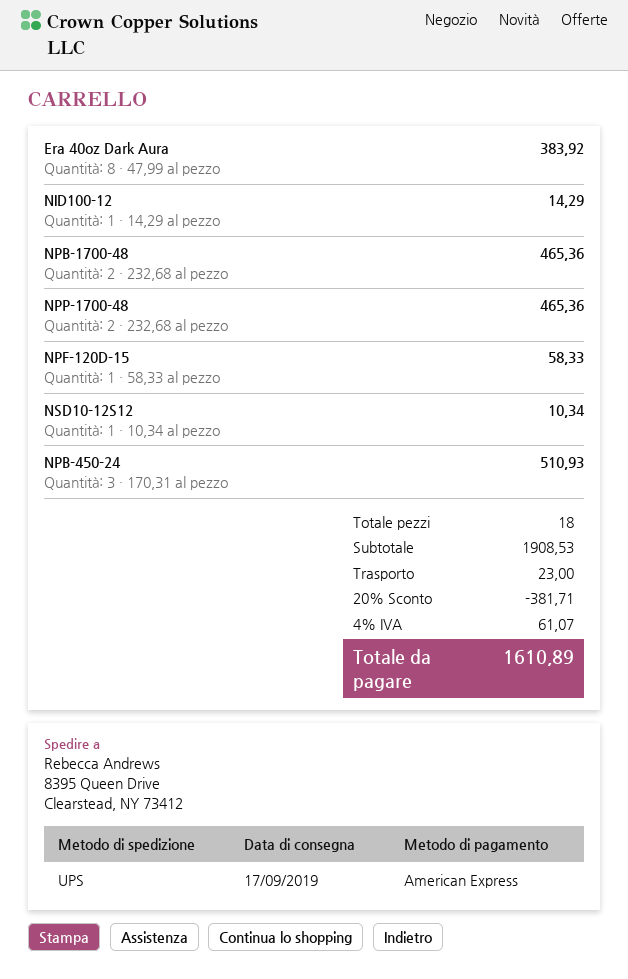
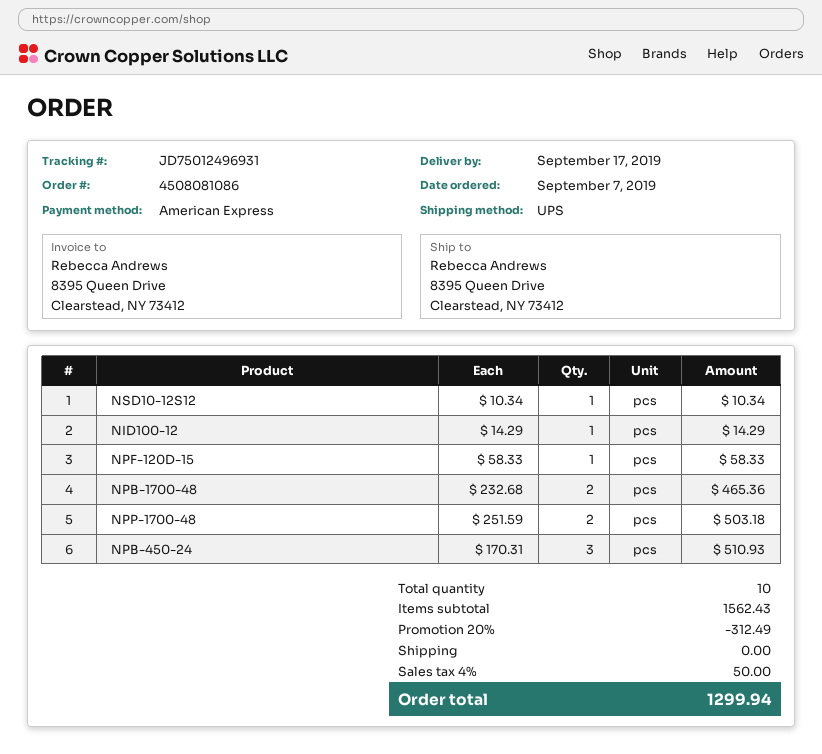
Era 40oz Dark Aura: 8 x 47.99 = 383.92 -> none
NPP-1700-48: 2 x 232.68 = 465.36 -> 2 x 251.59 = 503.18
total quantity: 18 -> 10
subtotal: 1908.53 -> 1562.43
discount: 20% = 381.71 -> 20% = 312.49
shipping: 23.00 -> 0.00
tax: 4% = 61.07 -> 4% = 50.00
total: 1610.89 -> 1299.94

